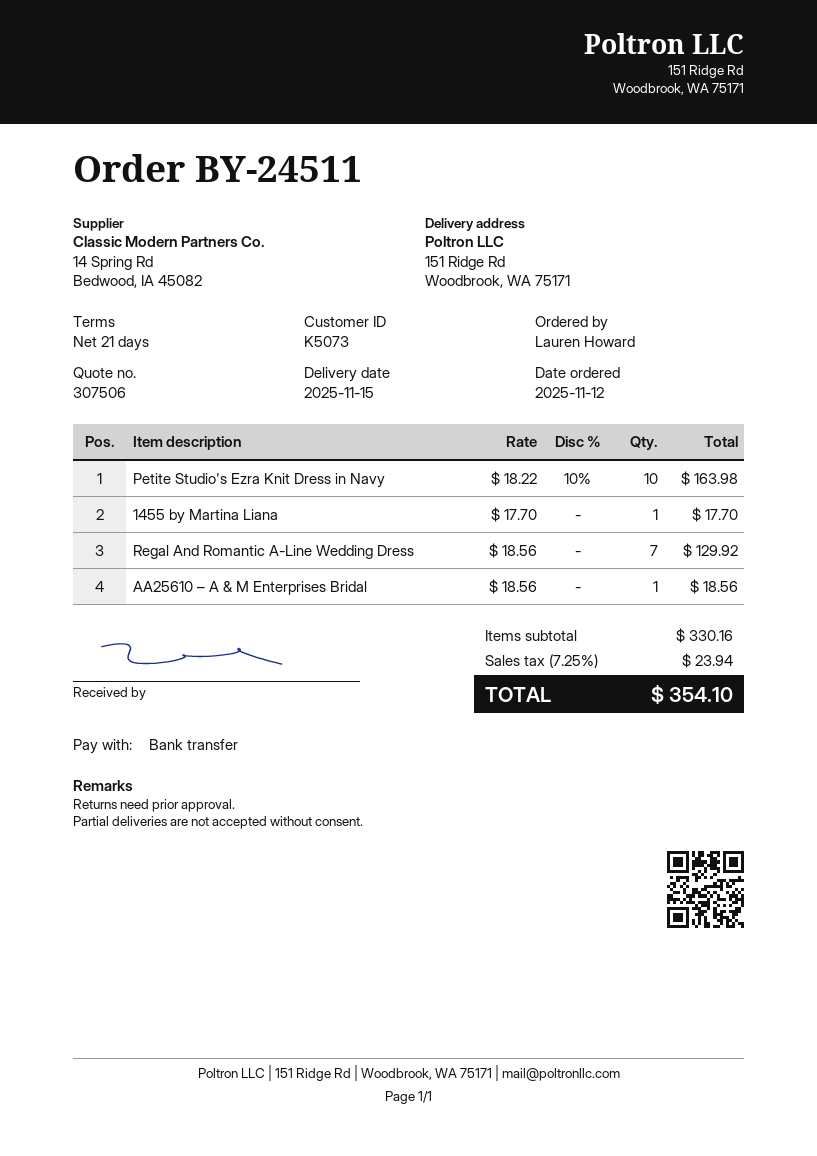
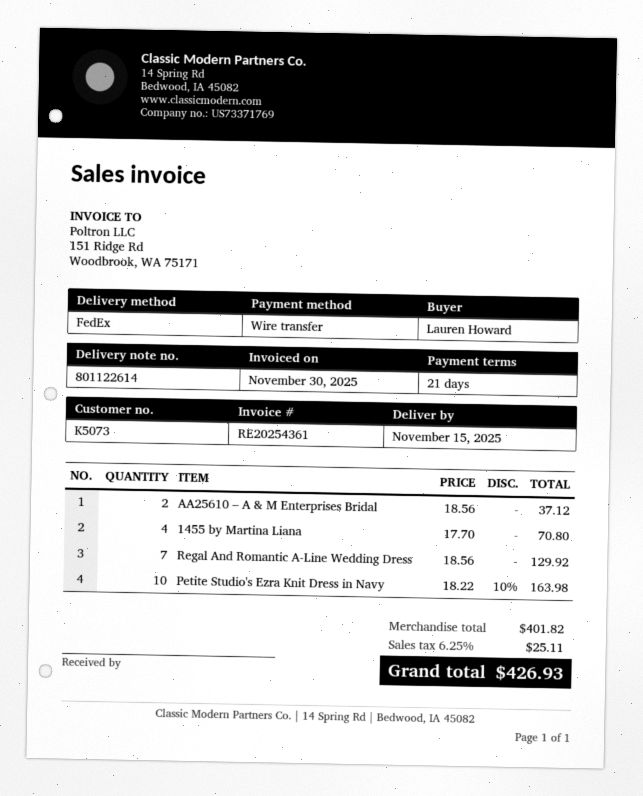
1455 by Martina Liana: 1 x 17.70 = 17.70 -> 4 x 17.70 = 70.80
AA25610 – A & M Enterprises Bridal: 1 x 18.56 = 18.56 -> 2 x 18.56 = 37.12
subtotal: 330.16 -> 401.82
tax: 7.25% = 23.94 -> 6.25% = 25.11
total: 354.10 -> 426.93

